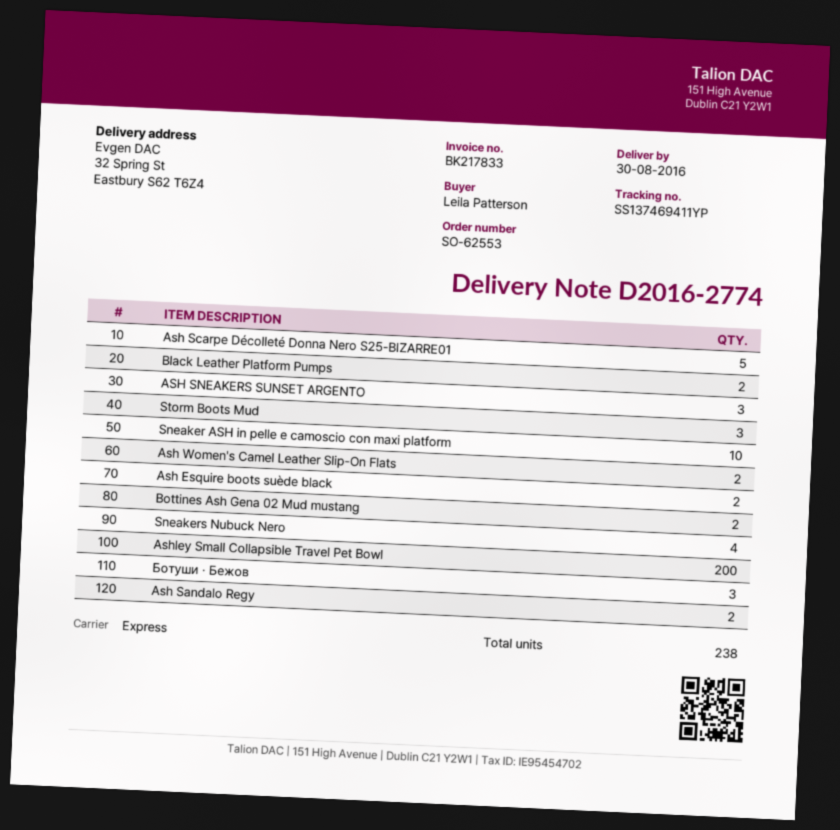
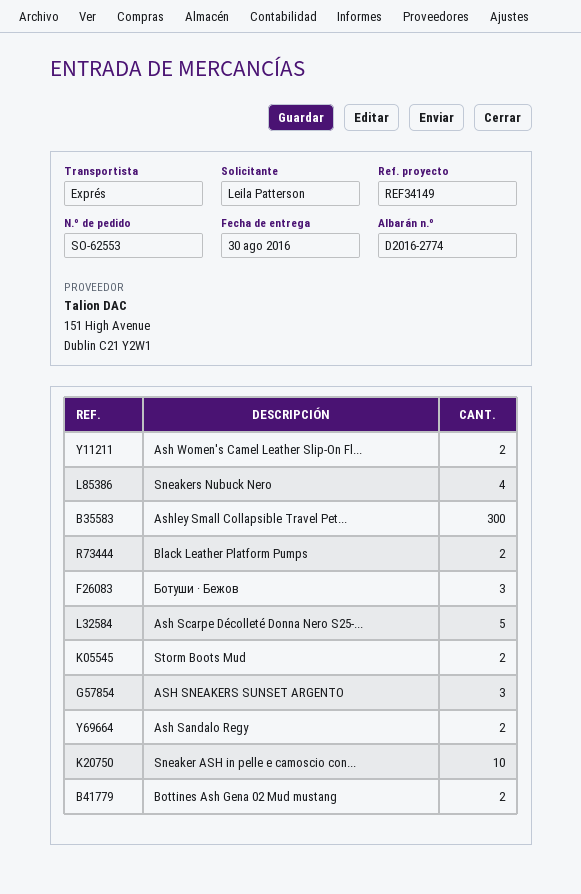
Storm Boots Mud: 3 -> 2
Ash Esquire boots suède black: 2 -> none
Ashley Small Collapsible Travel Pet Bowl: 200 -> 300

